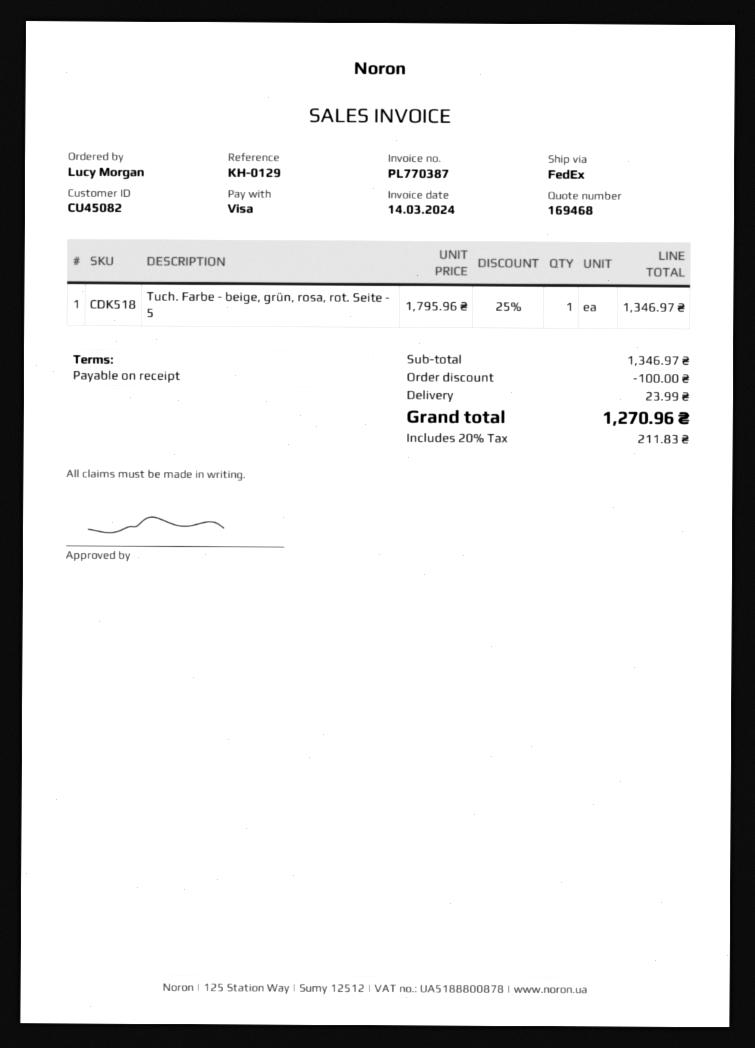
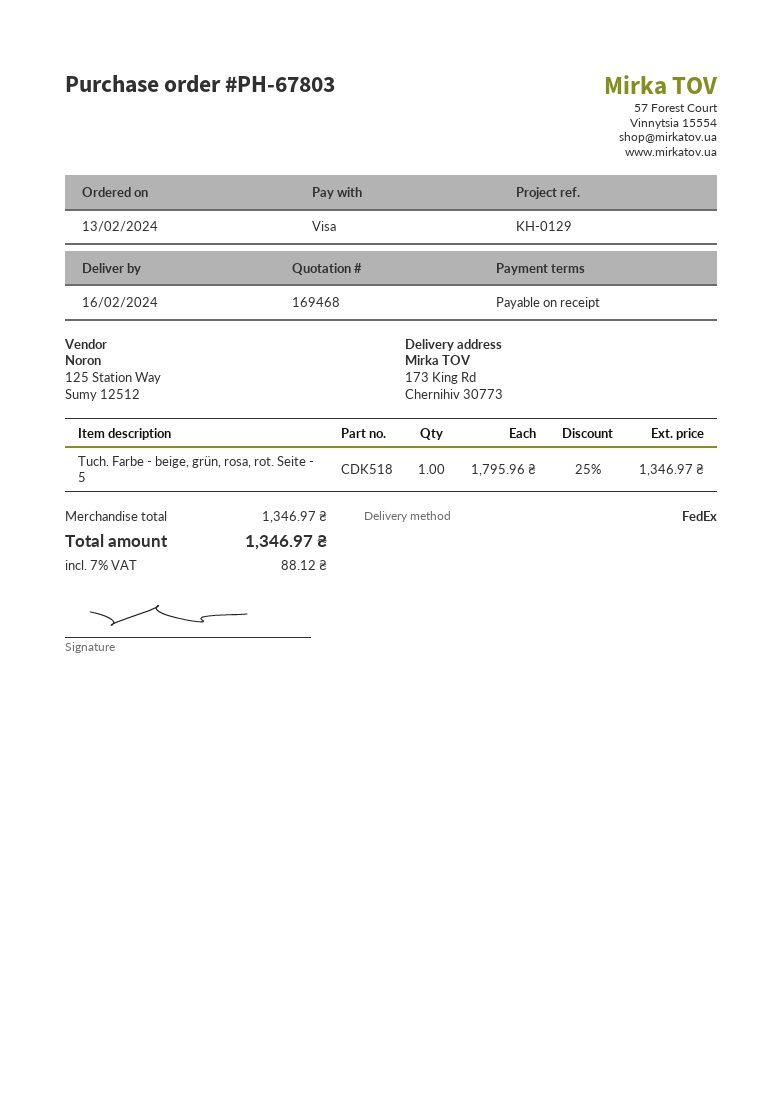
discount: 100.00 -> none
shipping: 23.99 -> none
tax: 20% = 211.83 -> 7% = 88.12
total: 1270.96 -> 1346.97

